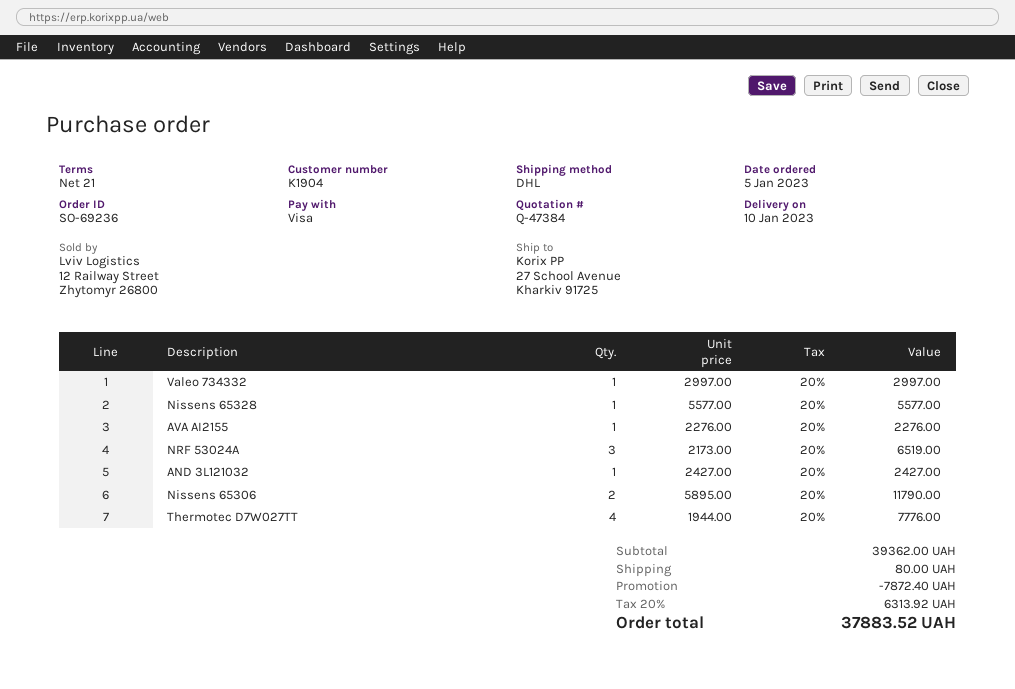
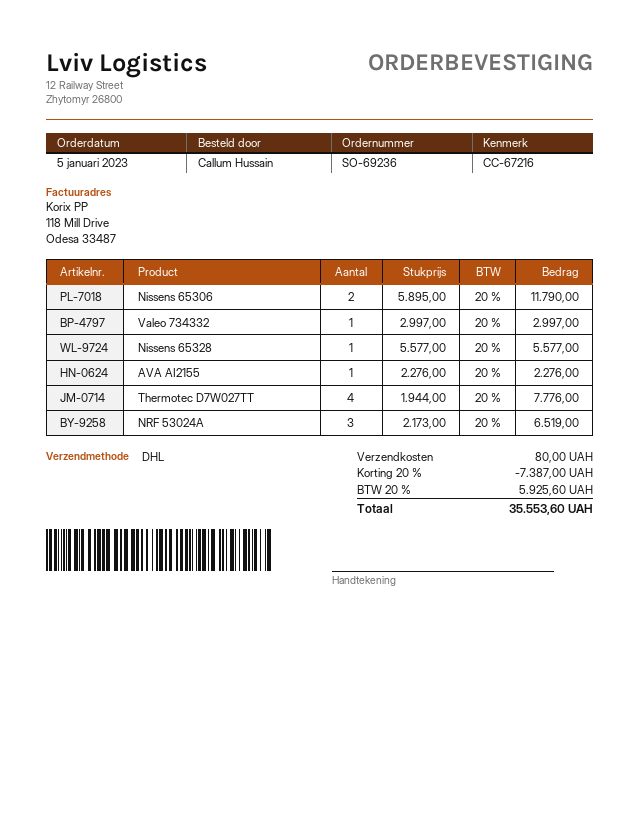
AND 3L121032: 1 x 2427.00 = 2427.00 -> none
discount: 7872.40 -> 7387.00
tax: 20% = 6313.92 -> 20% = 5925.60
total: 37883.52 -> 35553.60

